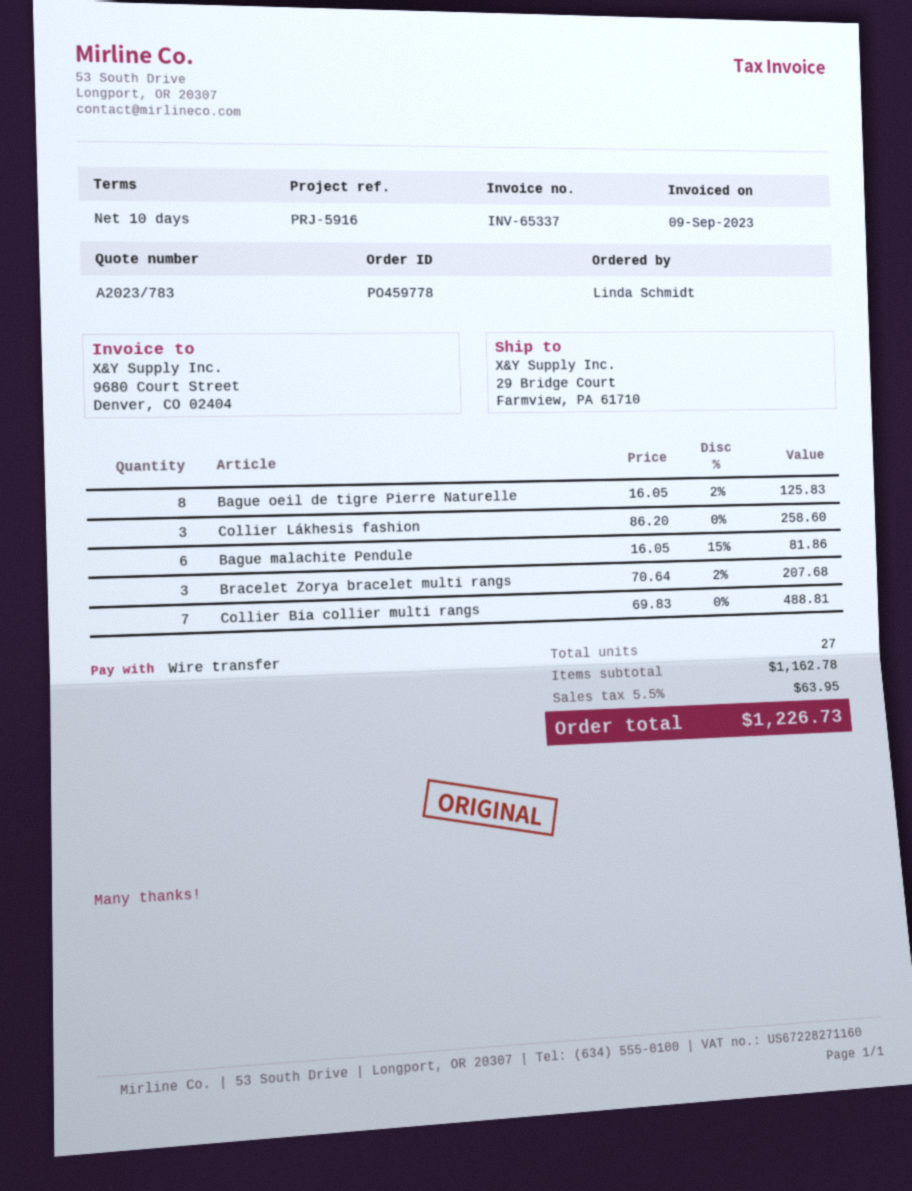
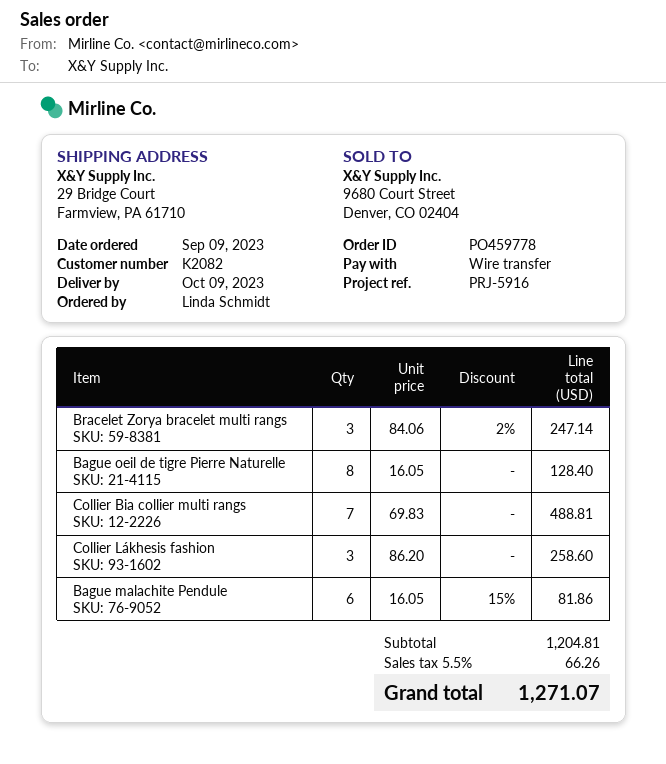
Bague oeil de tigre Pierre Naturelle: 8 x 16.05 - 2% = 125.83 -> 8 x 16.05 = 128.40
Bracelet Zorya bracelet multi rangs: 3 x 70.64 - 2% = 207.68 -> 3 x 84.06 - 2% = 247.14
subtotal: 1162.78 -> 1204.81
tax: 5.5% = 63.95 -> 5.5% = 66.26
total: 1226.73 -> 1271.07

